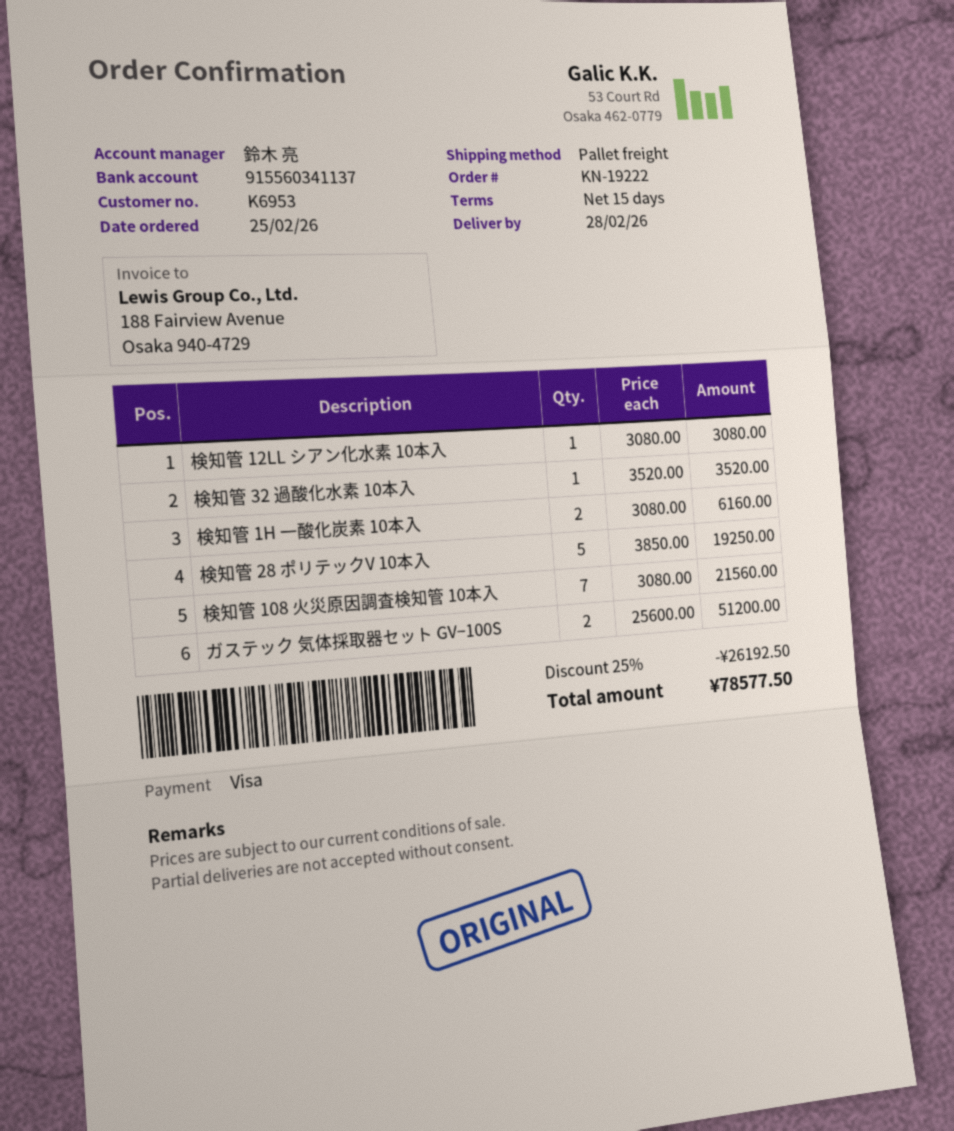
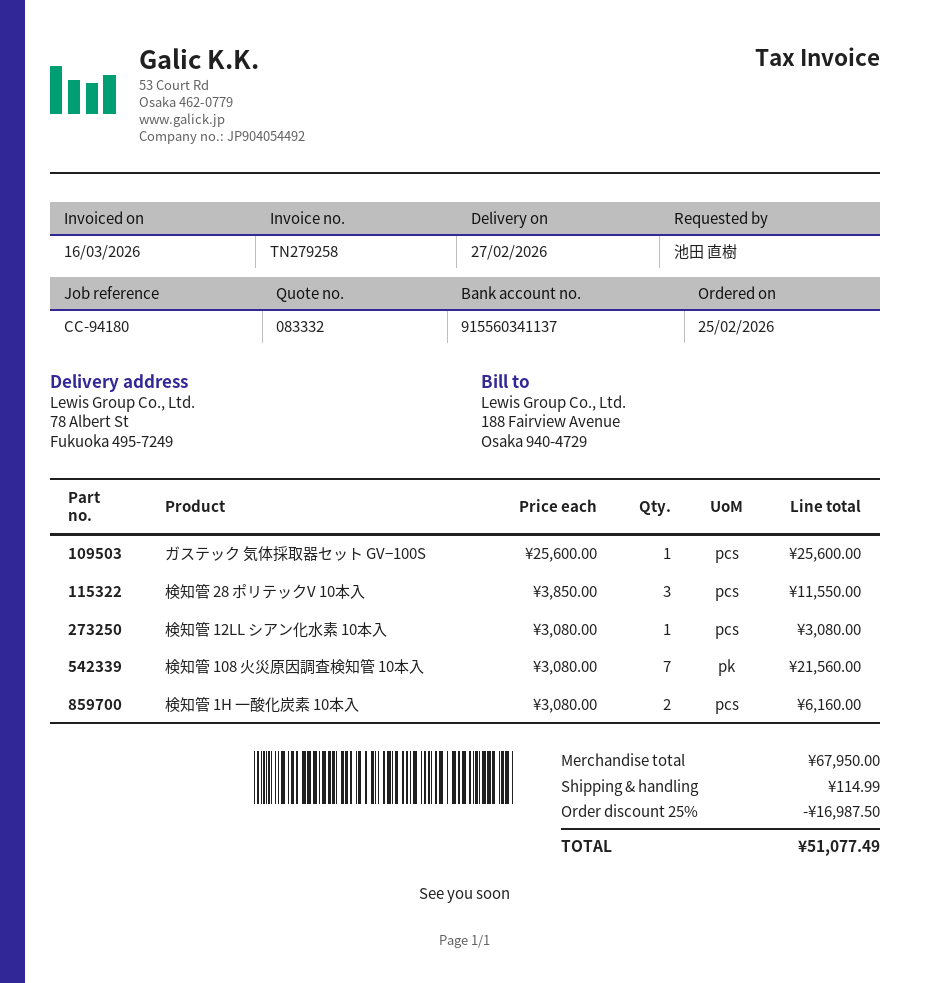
delivery date: 2026-02-28 -> 2026-02-27
検知管 32 過酸化水素 10本入: 1 x 3520.00 = 3520.00 -> none
検知管 28 ポリテックV 10本入: 5 x 3850.00 = 19250.00 -> 3 x 3850.00 = 11550.00
ガステック 気体採取器セット GV−100S: 2 x 25600.00 = 51200.00 -> 1 x 25600.00 = 25600.00
discount: 25% = 26192.50 -> 25% = 16987.50
shipping: none -> 114.99
total: 78577.50 -> 51077.49

